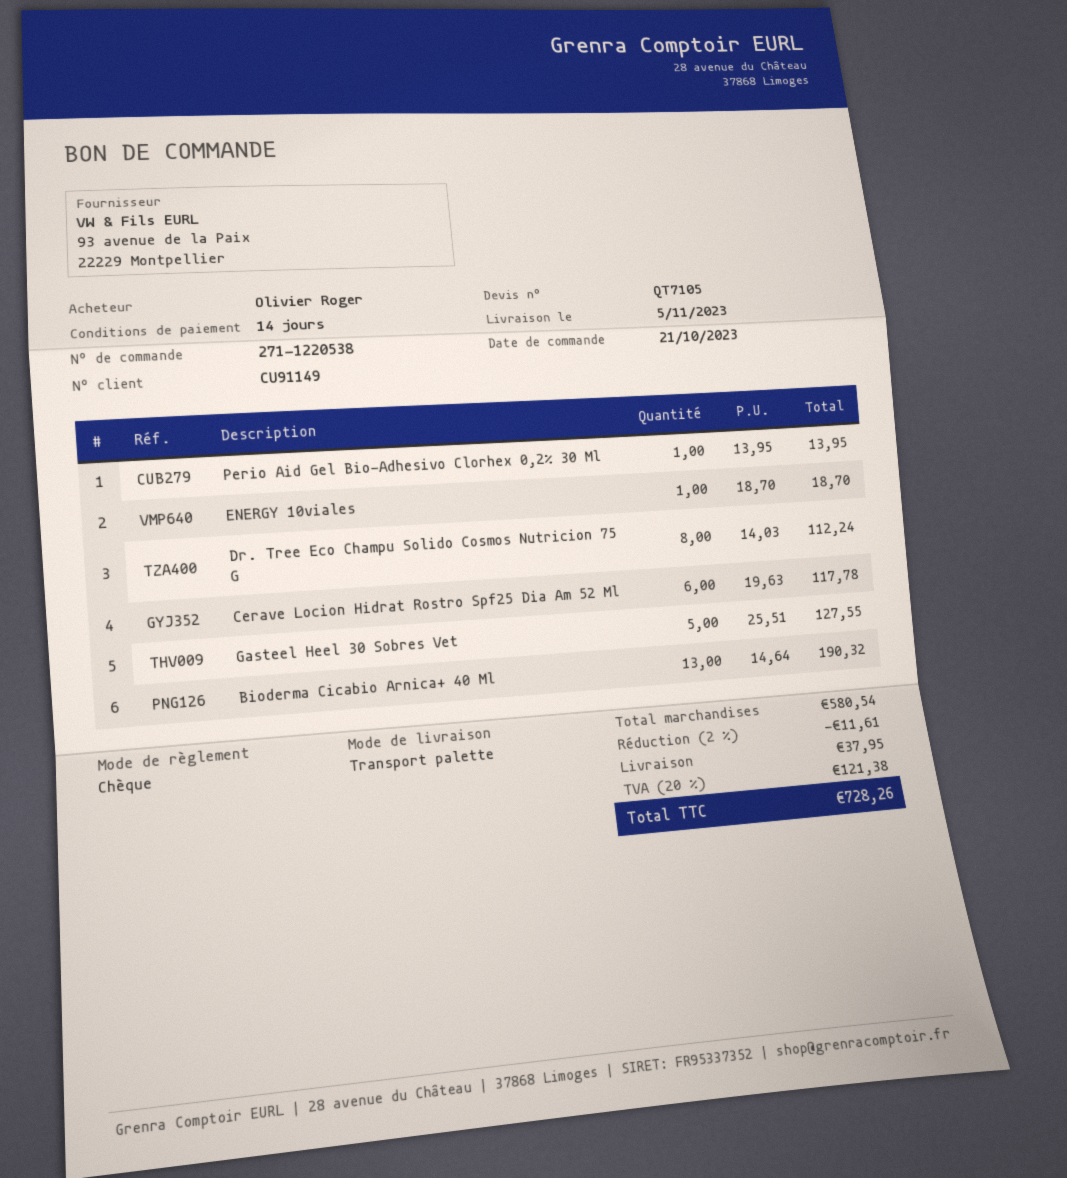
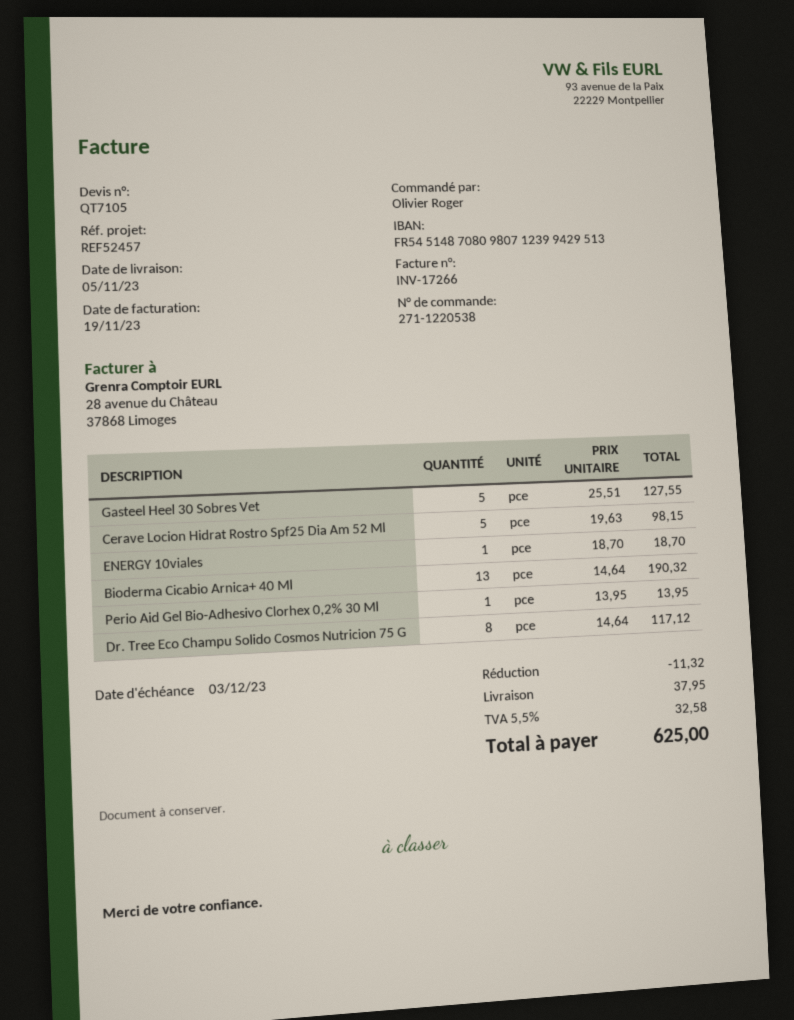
Dr. Tree Eco Champu Solido Cosmos Nutricion 75 G: 8 x 14.03 = 112.24 -> 8 x 14.64 = 117.12
Cerave Locion Hidrat Rostro Spf25 Dia Am 52 Ml: 6 x 19.63 = 117.78 -> 5 x 19.63 = 98.15
discount: 11.61 -> 11.32
tax: 20% = 121.38 -> 5.5% = 32.58
total: 728.26 -> 625.00

